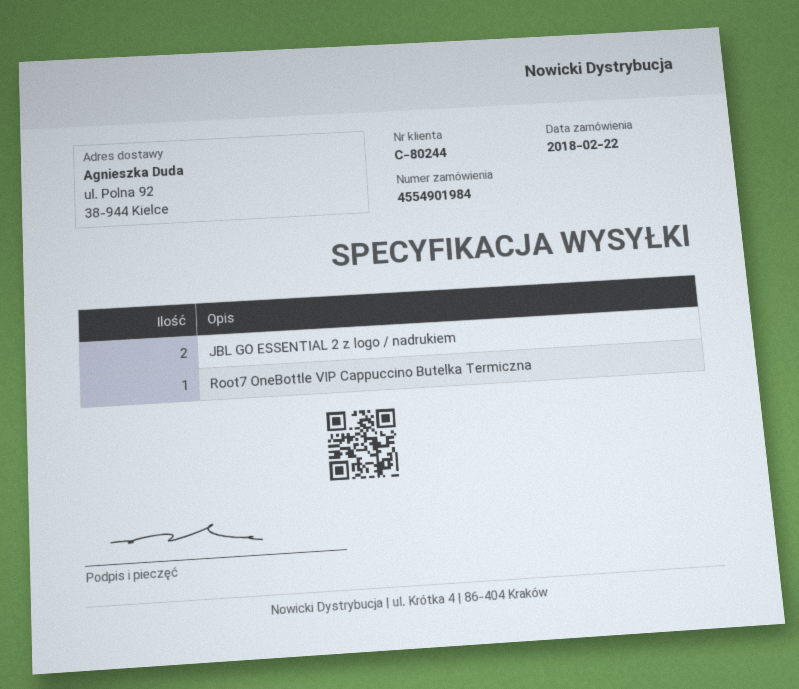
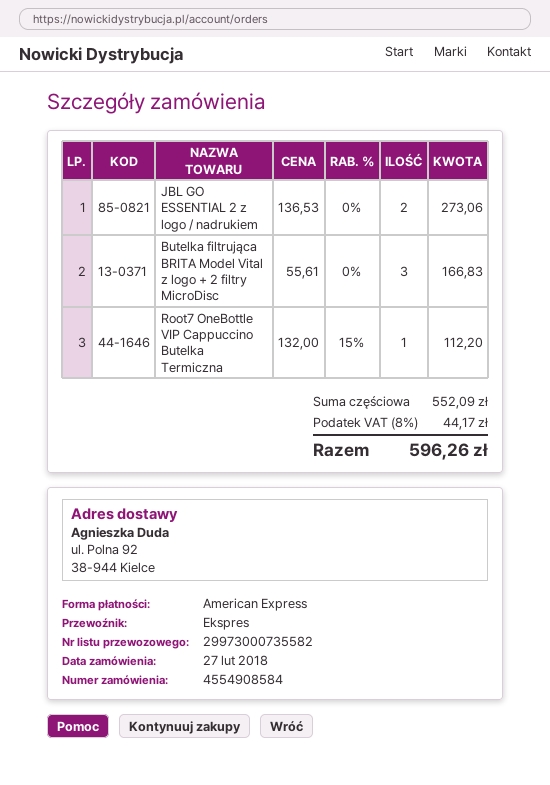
order number: 4554901984 -> 4554908584
order date: 2018-02-22 -> 2018-02-27
Butelka filtrująca BRITA Model Vital z logo + 2 filtry MicroDisc: none -> 3

